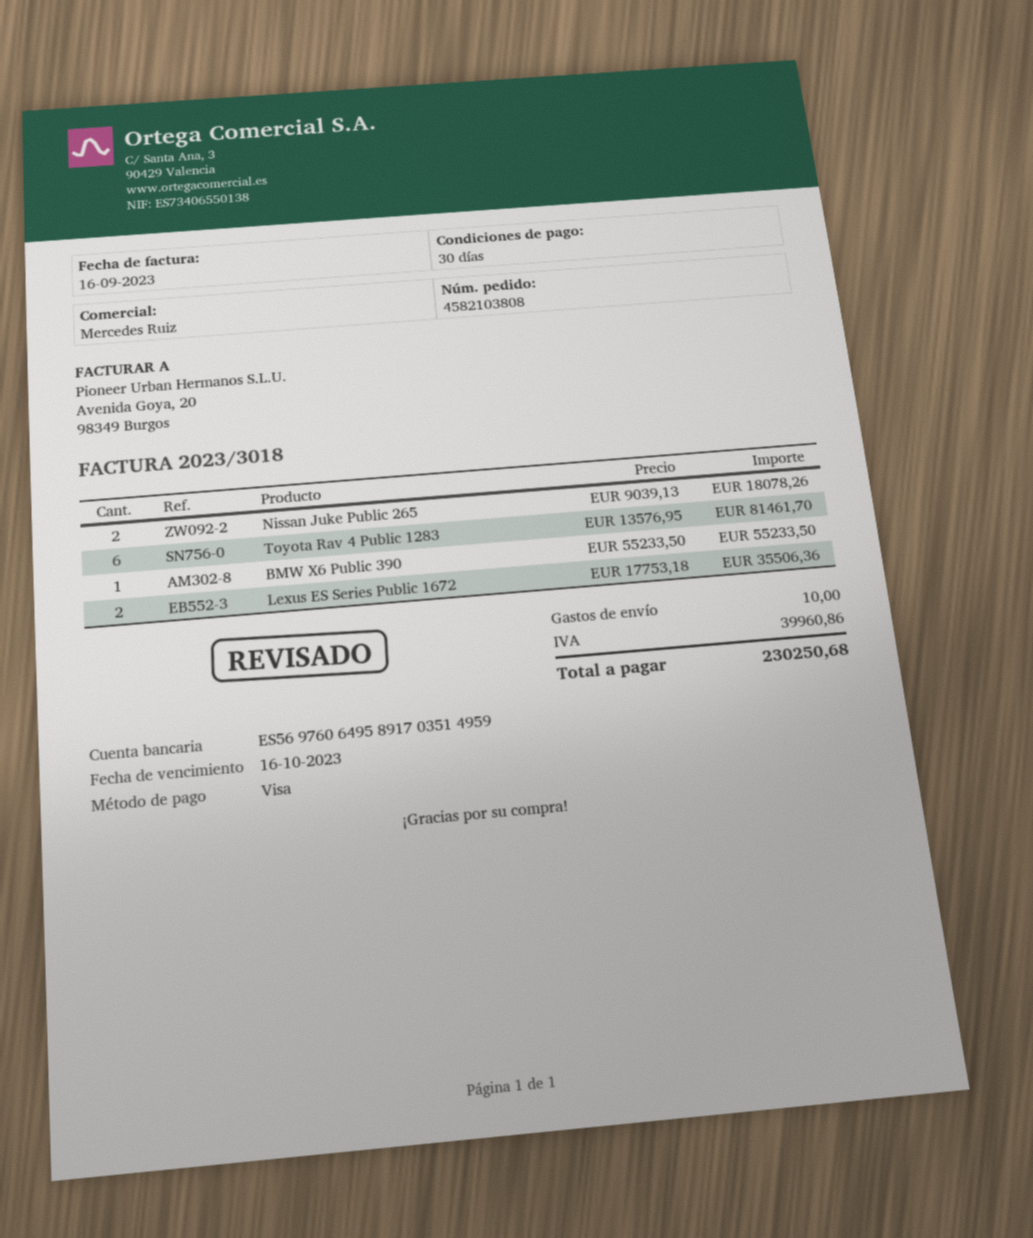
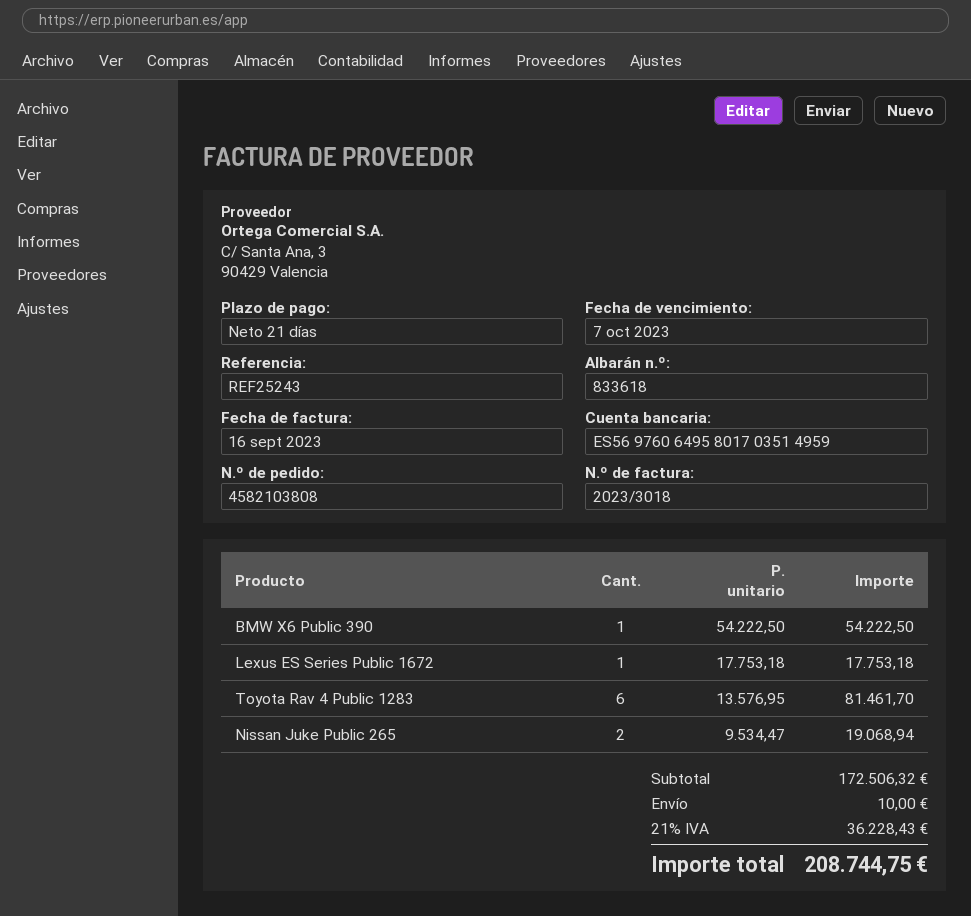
payment terms: 30 days -> 21 days
due date: 2023-10-16 -> 2023-10-07
bank account: ES5697606495891703514959 -> ES5697606495801703514959
Nissan Juke Public 265: 2 x 9039.13 = 18078.26 -> 2 x 9534.47 = 19068.94
BMW X6 Public 390: 1 x 55233.50 = 55233.50 -> 1 x 54222.50 = 54222.50
Lexus ES Series Public 1672: 2 x 17753.18 = 35506.36 -> 1 x 17753.18 = 17753.18
tax: 39960.86 -> 36228.43
total: 230250.68 -> 208744.75

